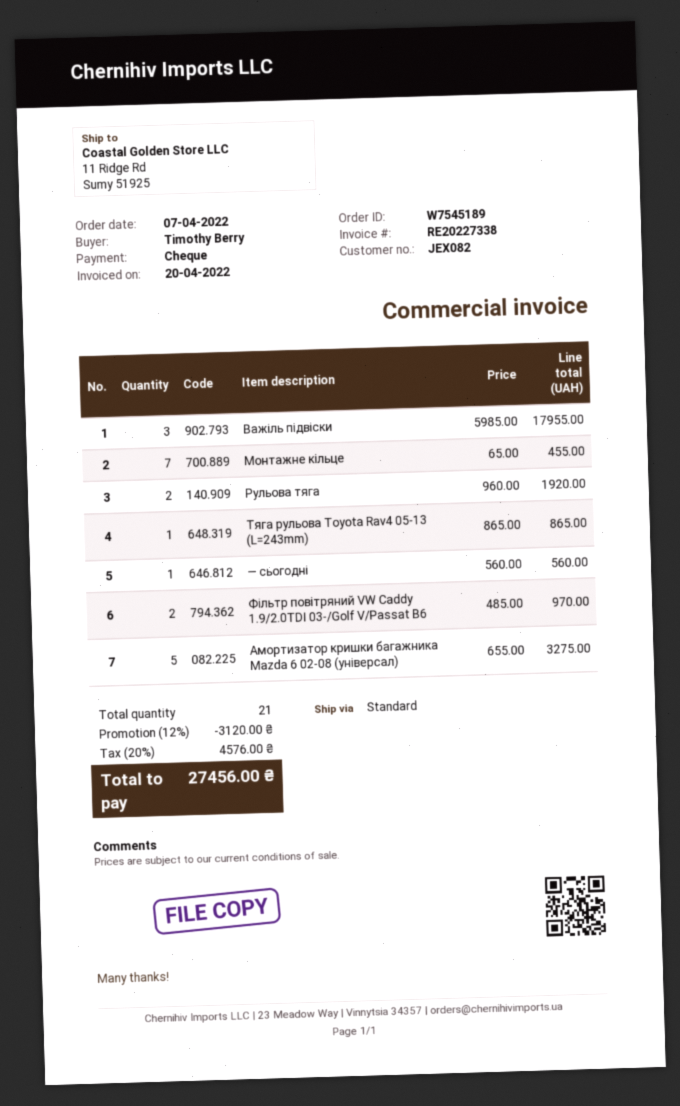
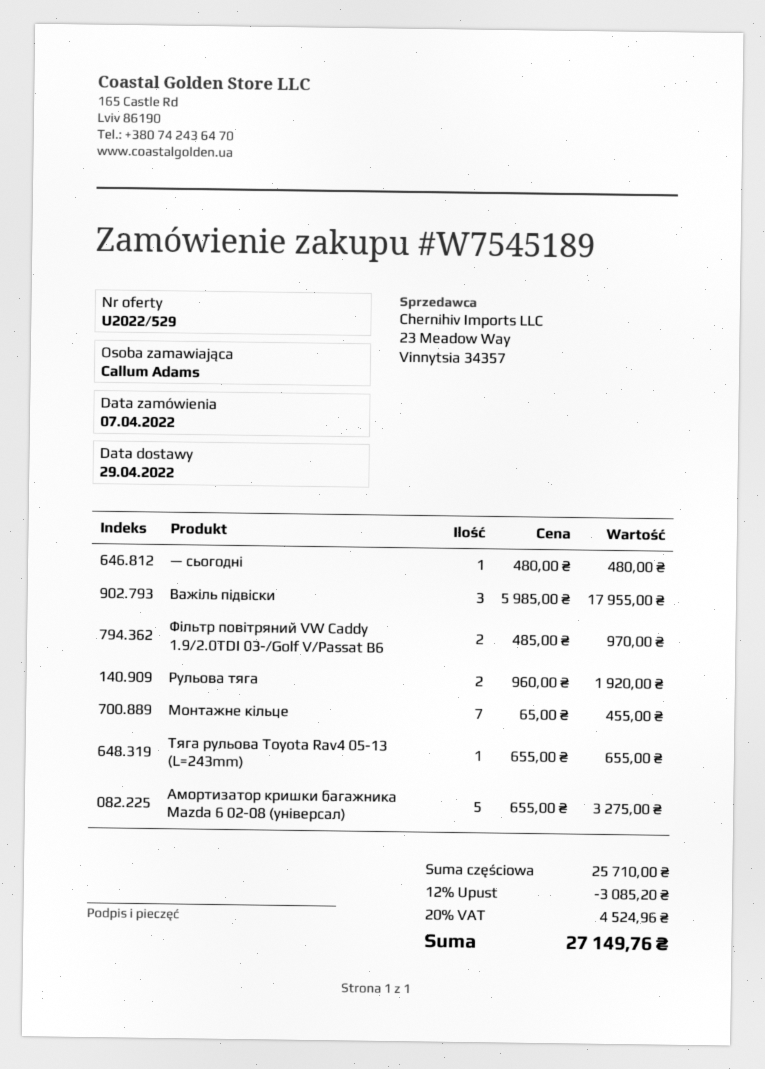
ordered by: Timothy Berry -> Callum Adams
Тяга рульова Toyota Rav4 05-13 (L=243mm): 1 x 865.00 = 865.00 -> 1 x 655.00 = 655.00
— сьогодні: 1 x 560.00 = 560.00 -> 1 x 480.00 = 480.00
discount: 12% = 3120.00 -> 12% = 3085.20
tax: 20% = 4576.00 -> 20% = 4524.96
total: 27456.00 -> 27149.76

